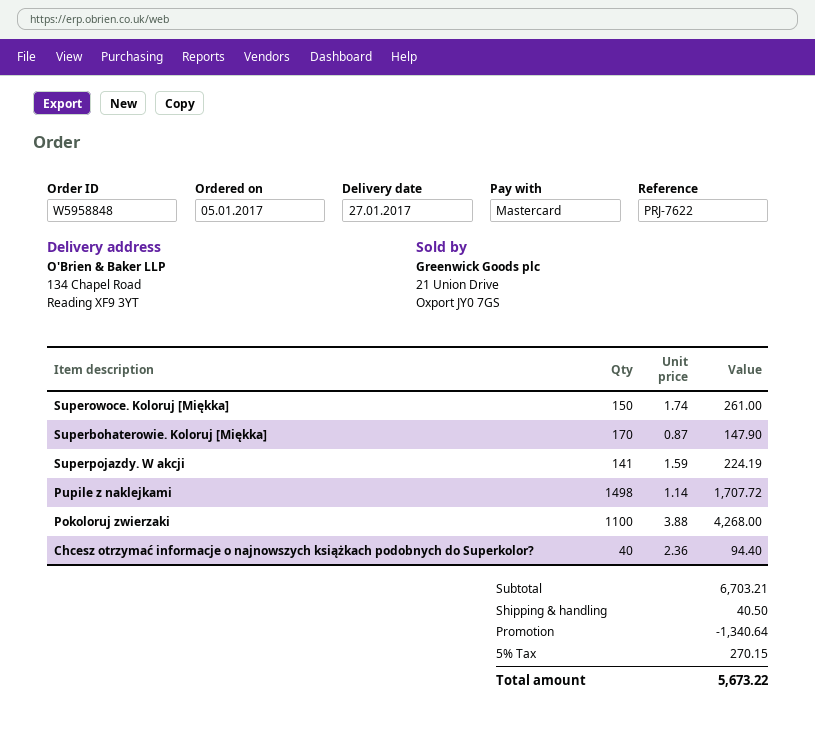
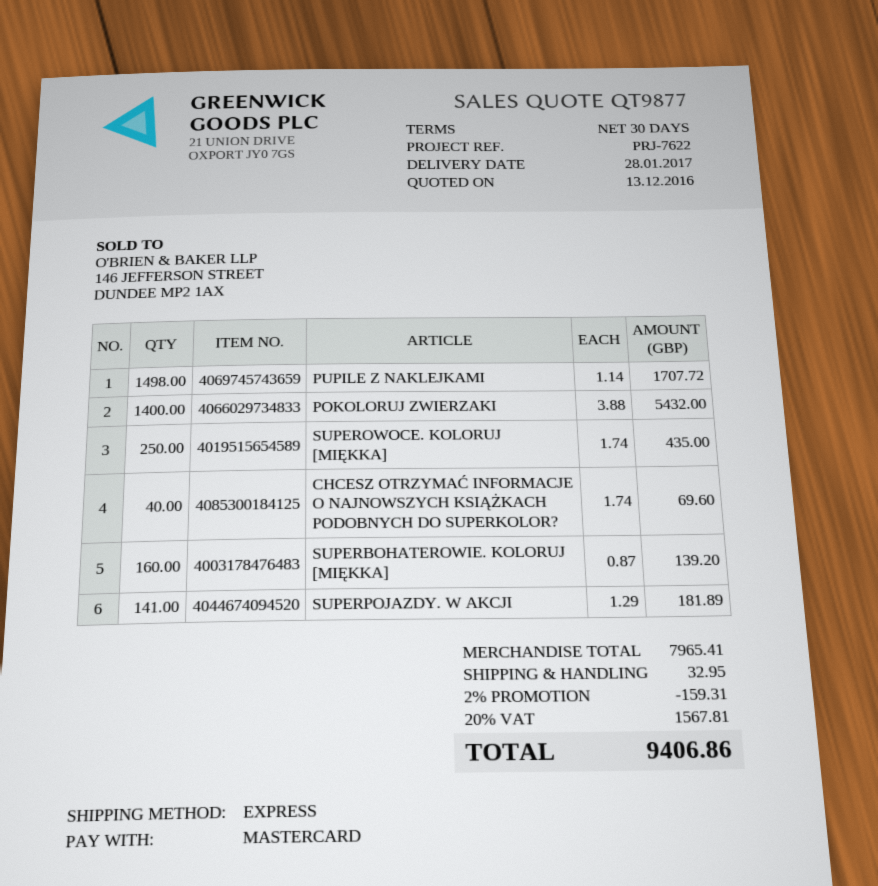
delivery date: 2017-01-27 -> 2017-01-28
Superowoce. Koloruj [Miękka]: 150 x 1.74 = 261.00 -> 250 x 1.74 = 435.00
Superbohaterowie. Koloruj [Miękka]: 170 x 0.87 = 147.90 -> 160 x 0.87 = 139.20
Superpojazdy. W akcji: 141 x 1.59 = 224.19 -> 141 x 1.29 = 181.89
Pokoloruj zwierzaki: 1100 x 3.88 = 4268.00 -> 1400 x 3.88 = 5432.00
Chcesz otrzymać informacje o najnowszych książkach podobnych do Superkolor?: 40 x 2.36 = 94.40 -> 40 x 1.74 = 69.60
subtotal: 6703.21 -> 7965.41
discount: 1340.64 -> 159.31
shipping: 40.50 -> 32.95
tax: 5% = 270.15 -> 20% = 1567.81
total: 5673.22 -> 9406.86

